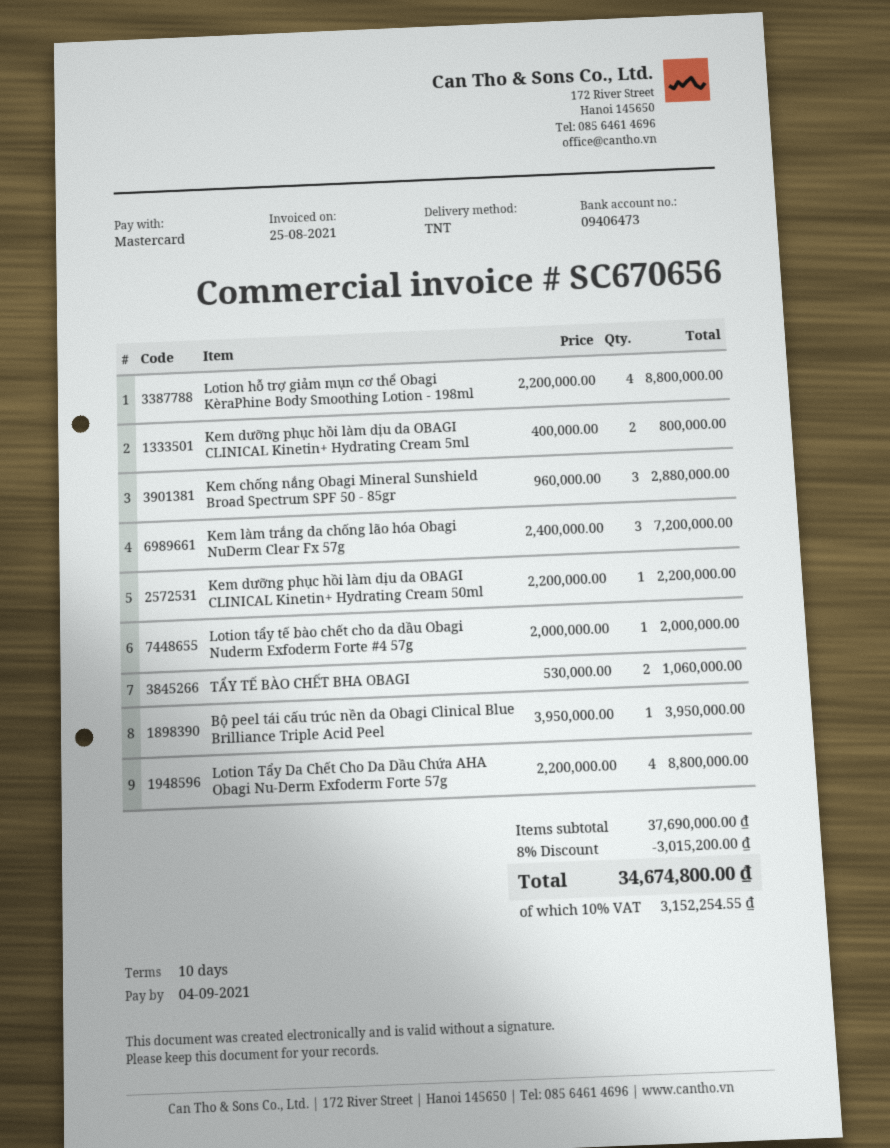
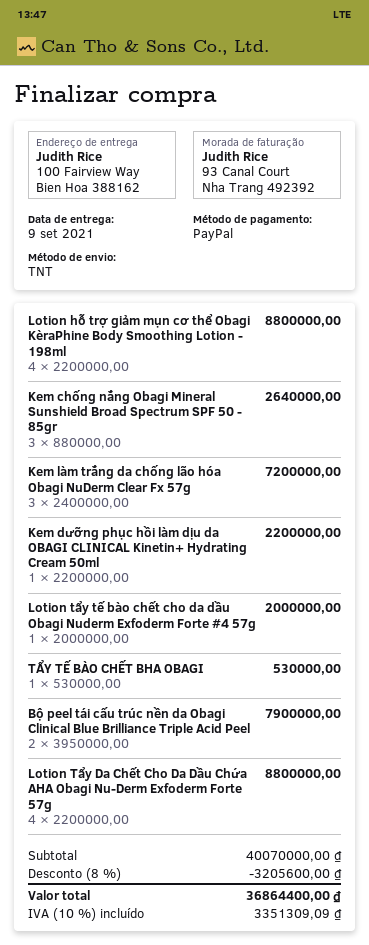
payment method: Mastercard -> PayPal
Kem dưỡng phục hồi làm dịu da OBAGI CLINICAL Kinetin+ Hydrating Cream 5ml: 2 x 400000.00 = 800000.00 -> none
Kem chống nắng Obagi Mineral Sunshield Broad Spectrum SPF 50 - 85gr: 3 x 960000.00 = 2880000.00 -> 3 x 880000.00 = 2640000.00
TẨY TẾ BÀO CHẾT BHA OBAGI: 2 x 530000.00 = 1060000.00 -> 1 x 530000.00 = 530000.00
Bộ peel tái cấu trúc nền da Obagi Clinical Blue Brilliance Triple Acid Peel: 1 x 3950000.00 = 3950000.00 -> 2 x 3950000.00 = 7900000.00
subtotal: 37690000.00 -> 40070000.00
discount: 8% = 3015200.00 -> 8% = 3205600.00
tax: 10% = 3152254.55 -> 10% = 3351309.09
total: 34674800.00 -> 36864400.00

